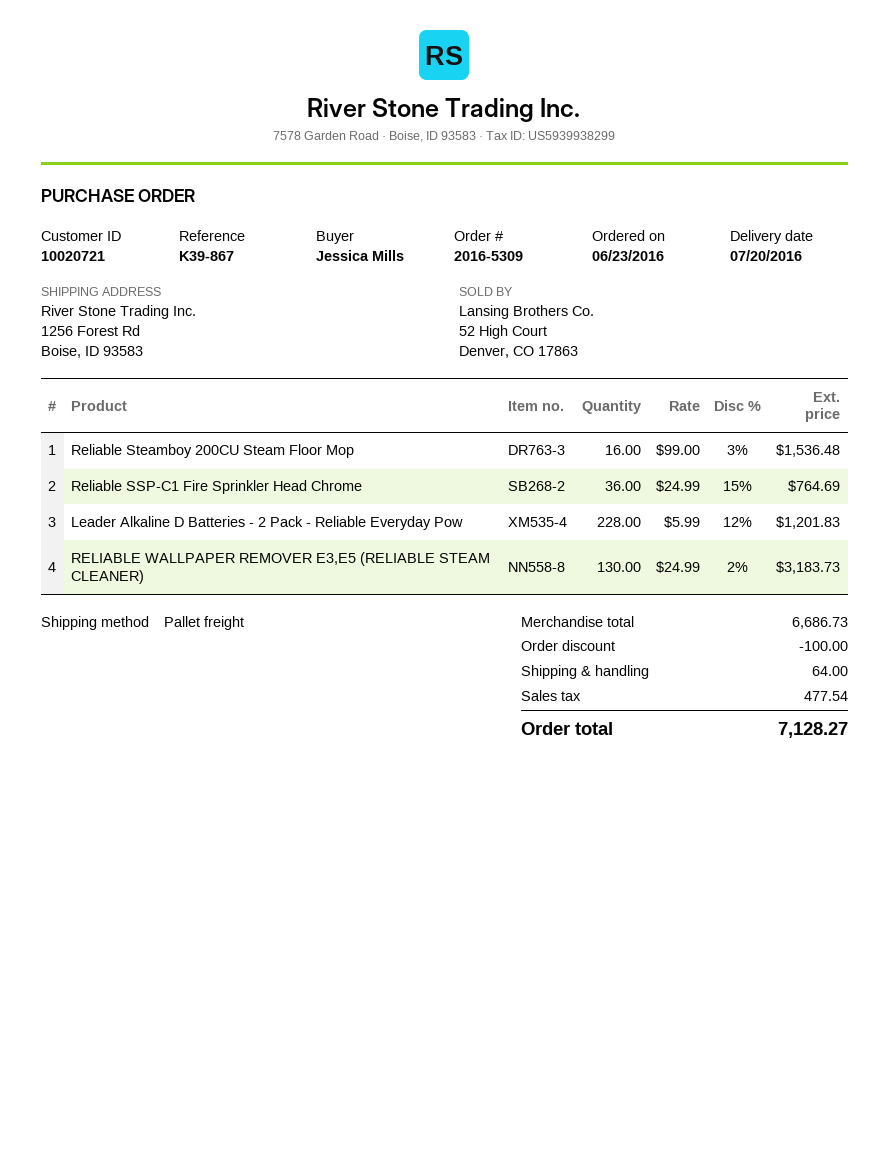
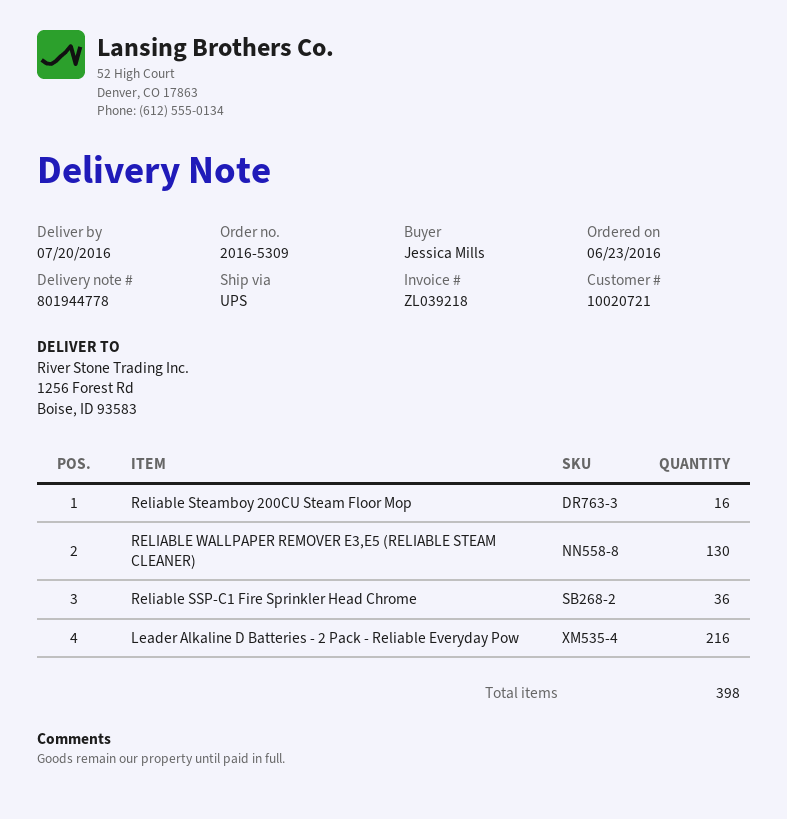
shipping method: pallet freight -> UPS
Leader Alkaline D Batteries - 2 Pack - Reliable Everyday Pow: 228 -> 216

